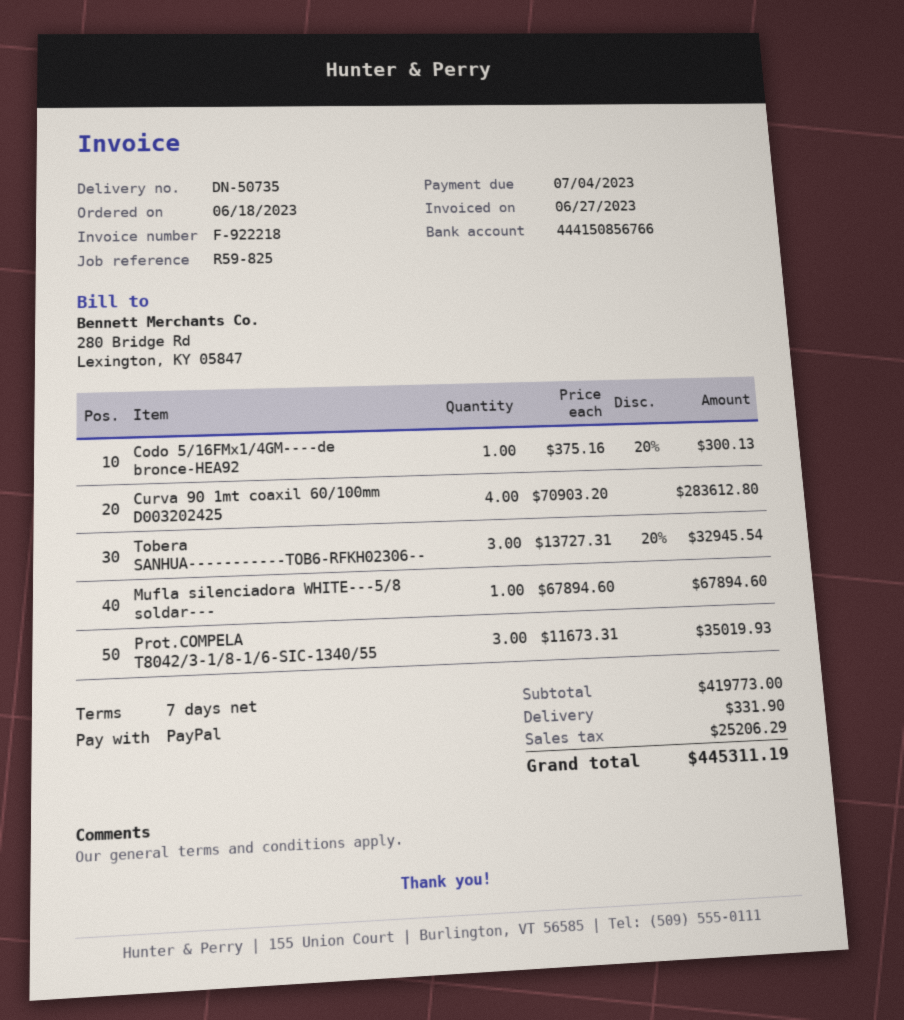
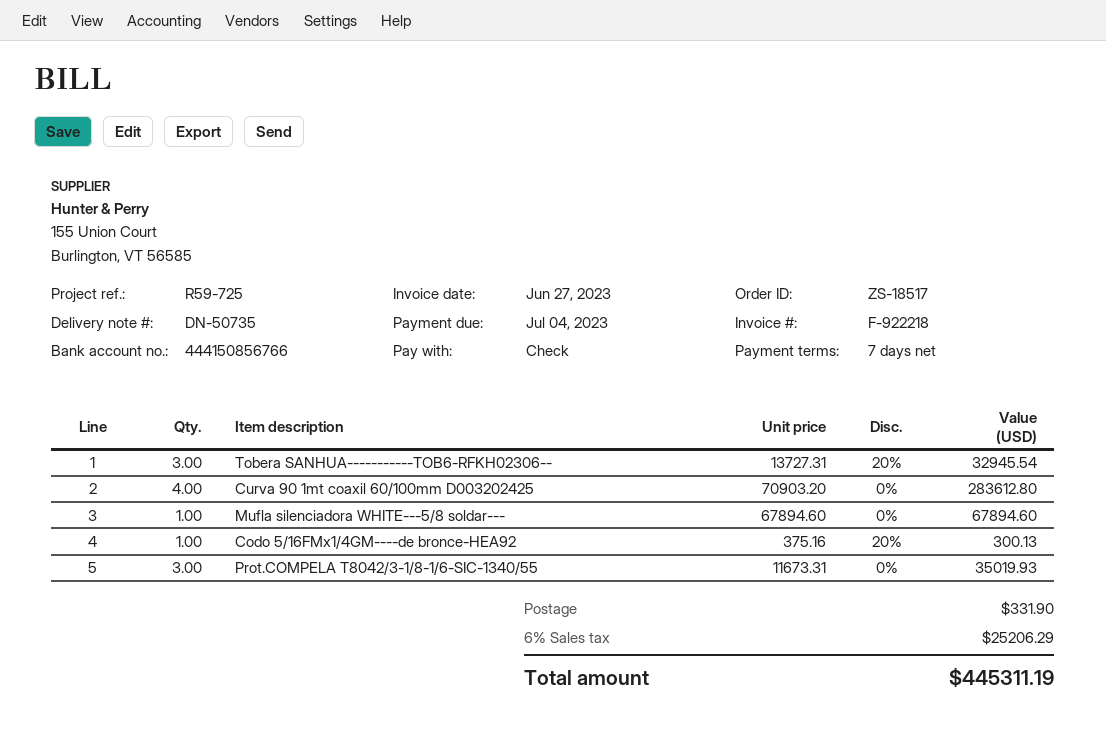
reference: R59-825 -> R59-725
payment method: PayPal -> cheque

